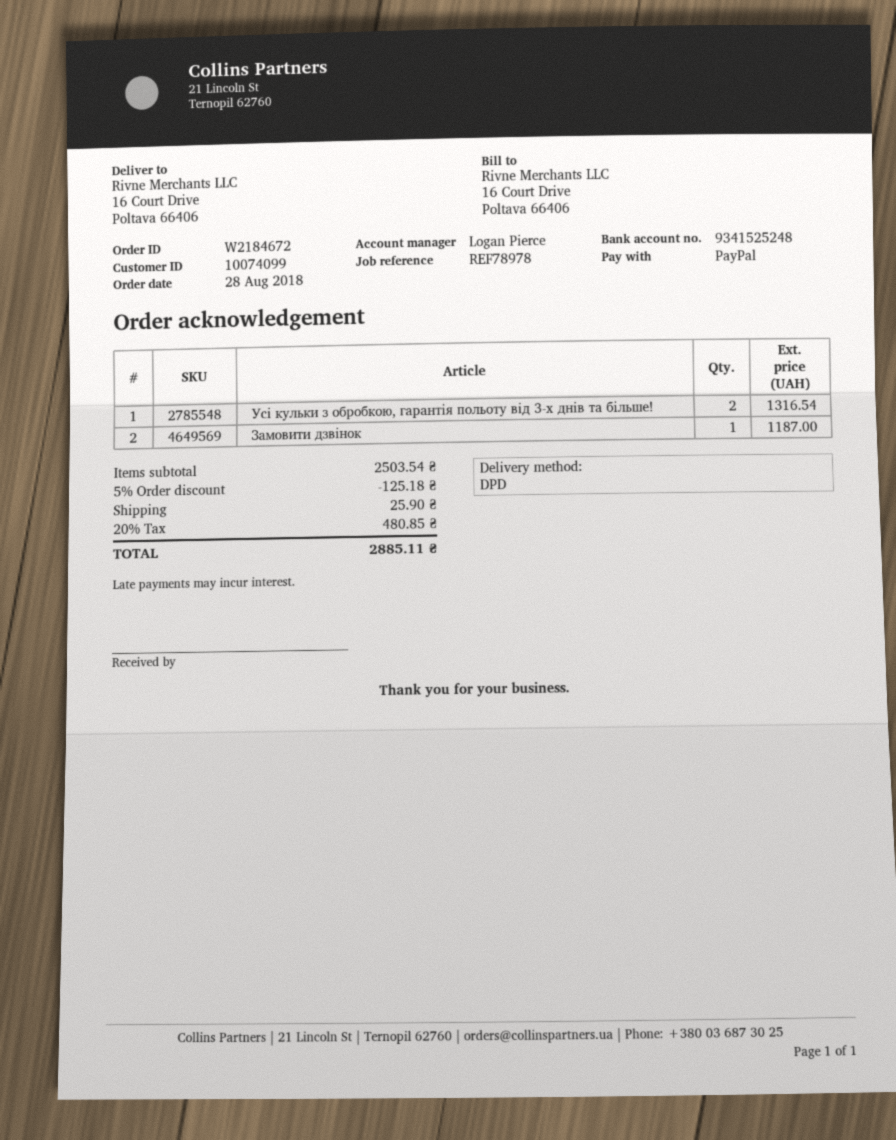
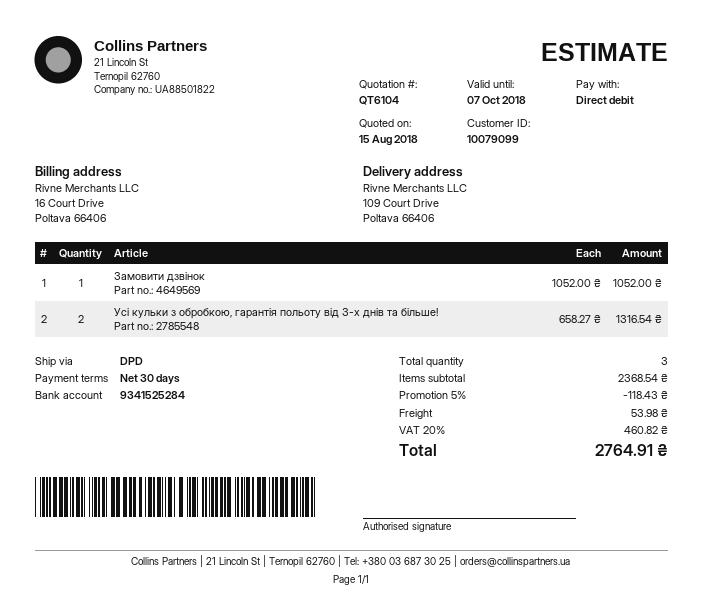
customer number: 10074099 -> 10079099
payment method: PayPal -> direct debit
bank account: 9341525248 -> 9341525284
ship to: 16 Court Drive, Poltava 66406 -> 109 Court Drive, Poltava 66406
Замовити дзвінок: 1 for 1187.00 -> 1 for 1052.00
subtotal: 2503.54 -> 2368.54
discount: 5% = 125.18 -> 5% = 118.43
shipping: 25.90 -> 53.98
tax: 20% = 480.85 -> 20% = 460.82
total: 2885.11 -> 2764.91

